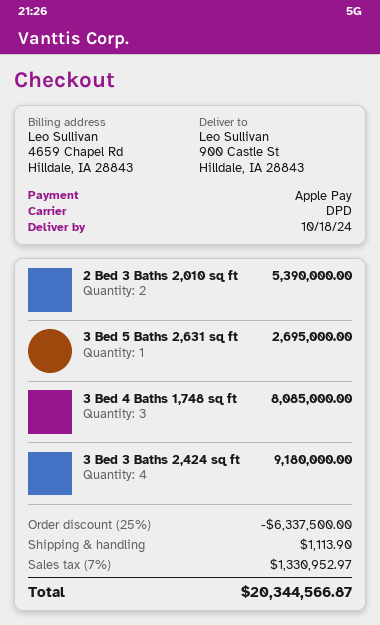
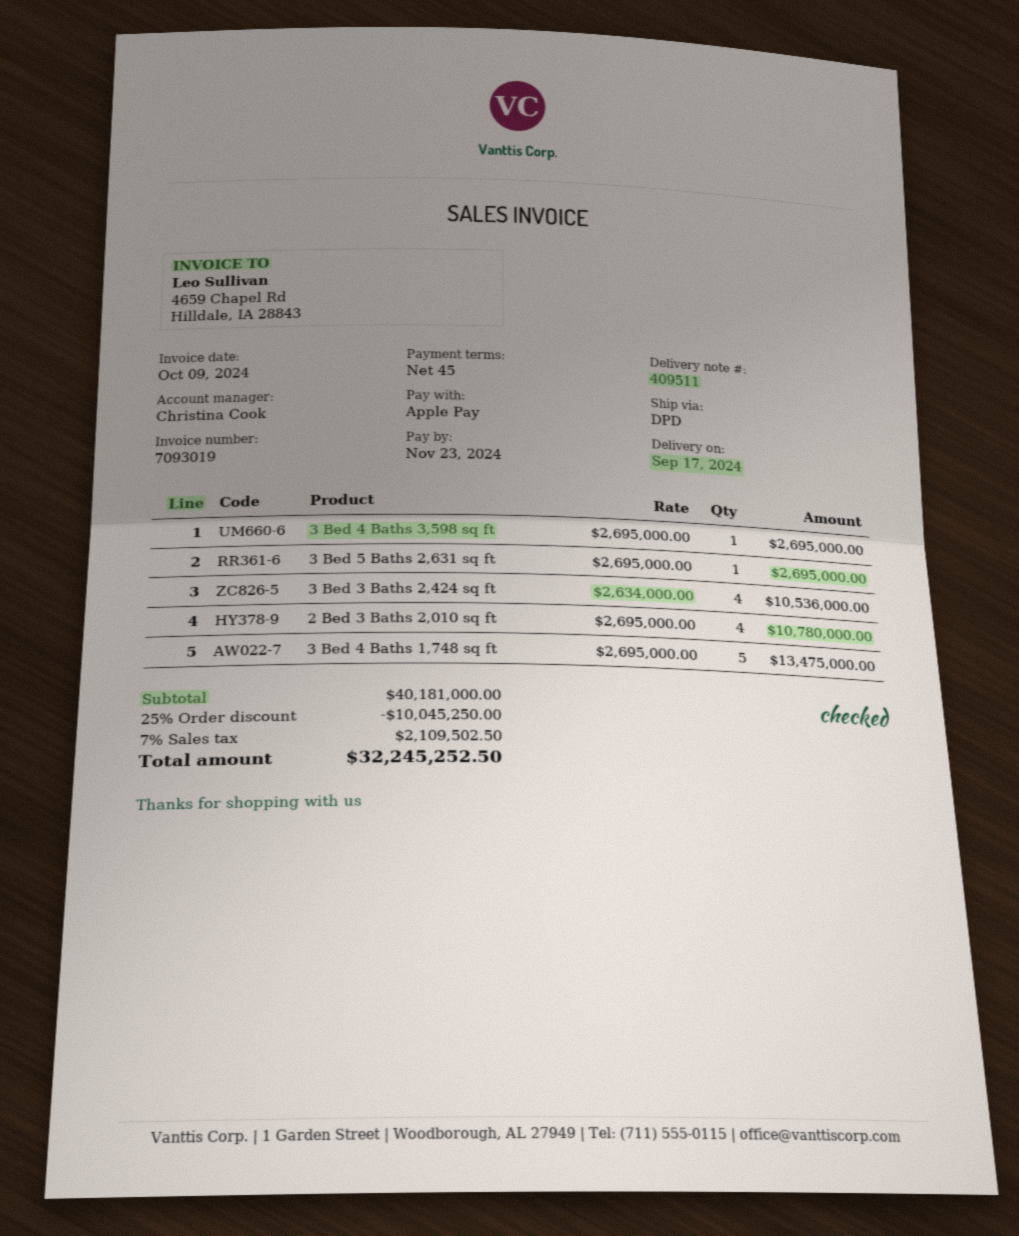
delivery date: 2024-10-18 -> 2024-09-17
2 Bed 3 Baths 2,010 sq ft: 2 for 5390000.00 -> 4 for 10780000.00
3 Bed 4 Baths 1,748 sq ft: 3 for 8085000.00 -> 5 for 13475000.00
3 Bed 3 Baths 2,424 sq ft: 4 for 9180000.00 -> 4 for 10536000.00
3 Bed 4 Baths 3,598 sq ft: none -> 1 for 2695000.00
discount: 25% = 6337500.00 -> 25% = 10045250.00
shipping: 1113.90 -> none
tax: 7% = 1330952.97 -> 7% = 2109502.50
total: 20344566.87 -> 32245252.50

